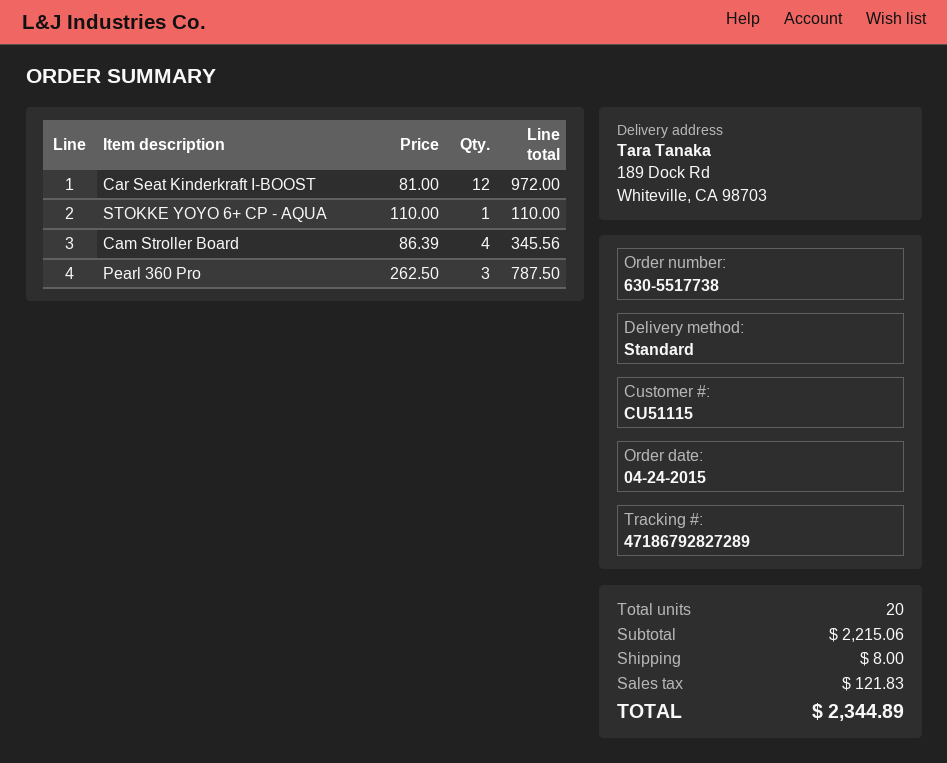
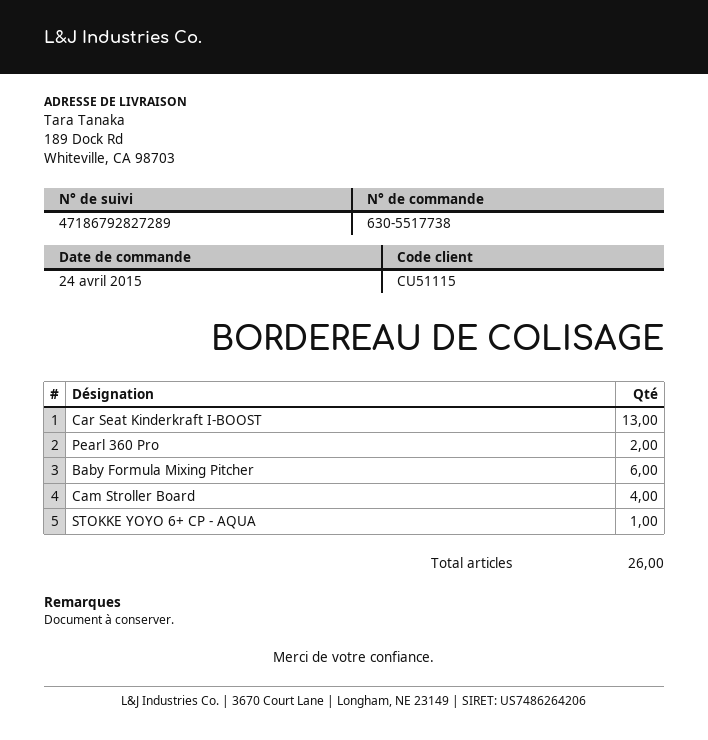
Car Seat Kinderkraft I-BOOST: 12 -> 13
Pearl 360 Pro: 3 -> 2
Baby Formula Mixing Pitcher: none -> 6
total quantity: 20 -> 26

